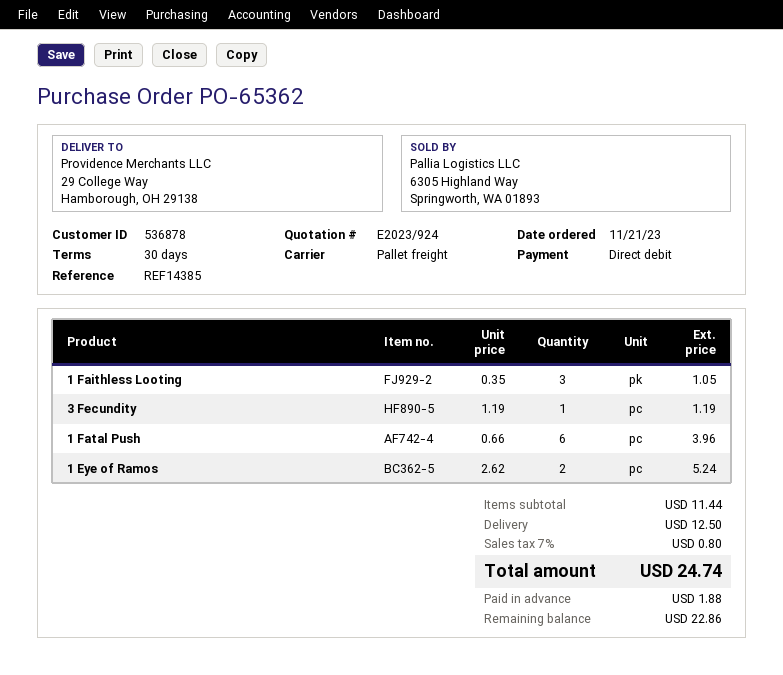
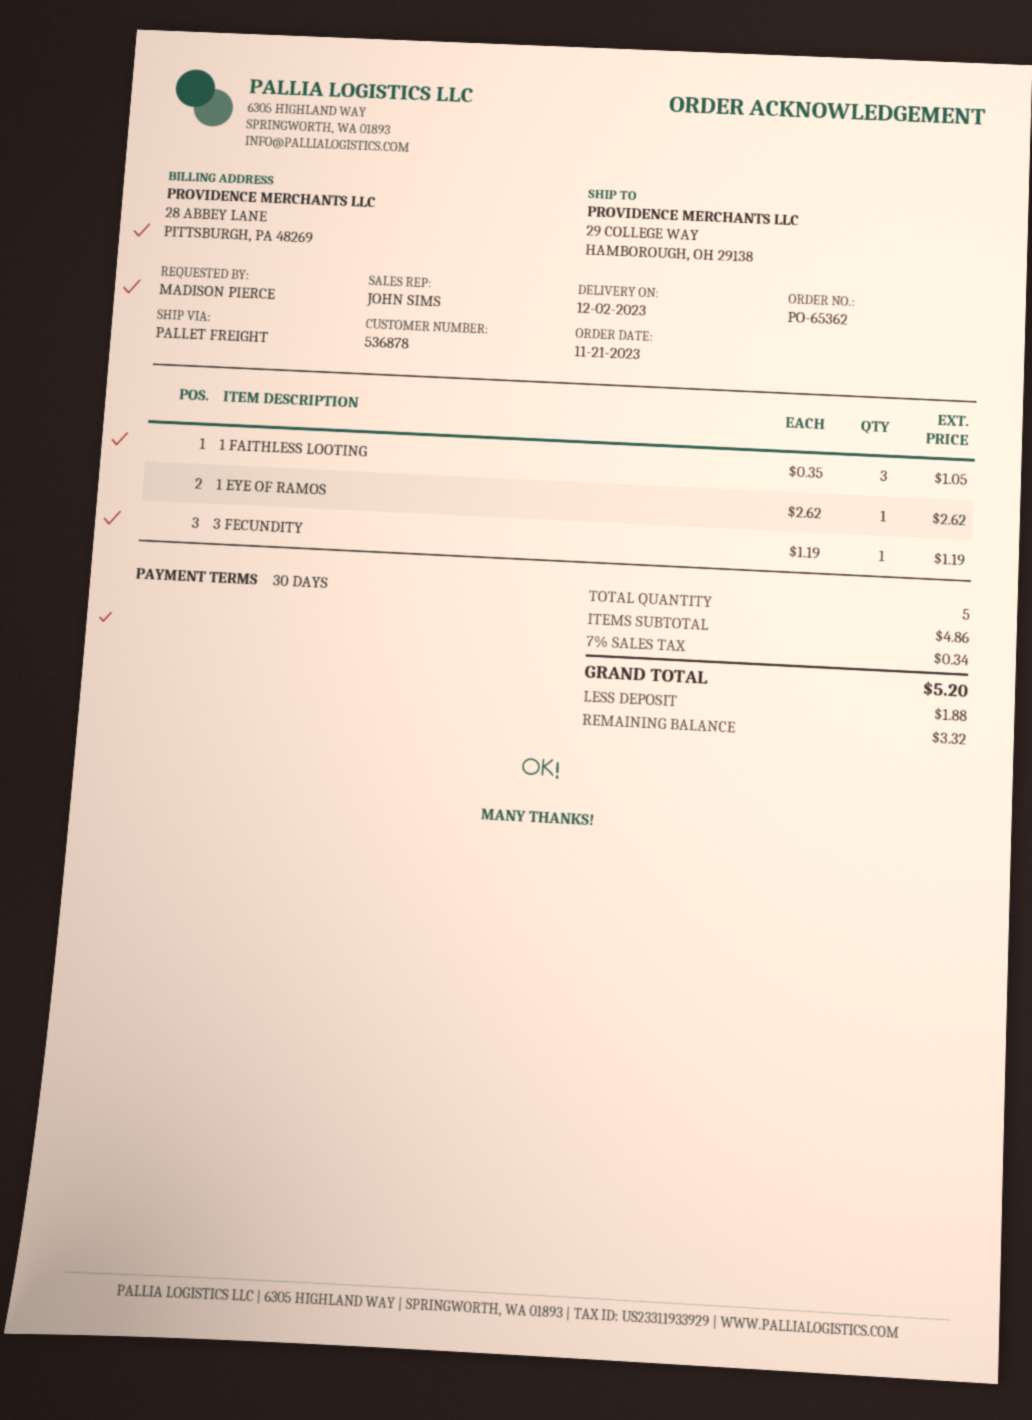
1 Fatal Push: 6 x 0.66 = 3.96 -> none
1 Eye of Ramos: 2 x 2.62 = 5.24 -> 1 x 2.62 = 2.62
subtotal: 11.44 -> 4.86
shipping: 12.50 -> none
tax: 7% = 0.80 -> 7% = 0.34
total: 24.74 -> 5.20
balance: 22.86 -> 3.32

